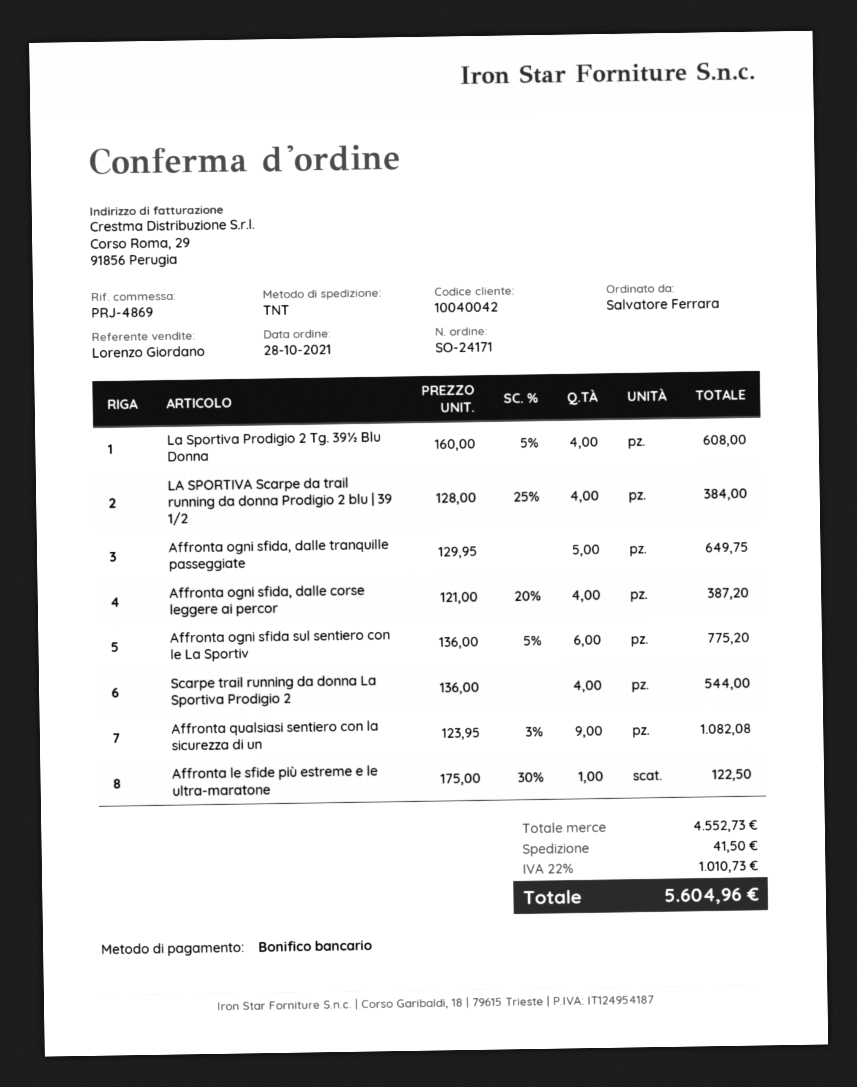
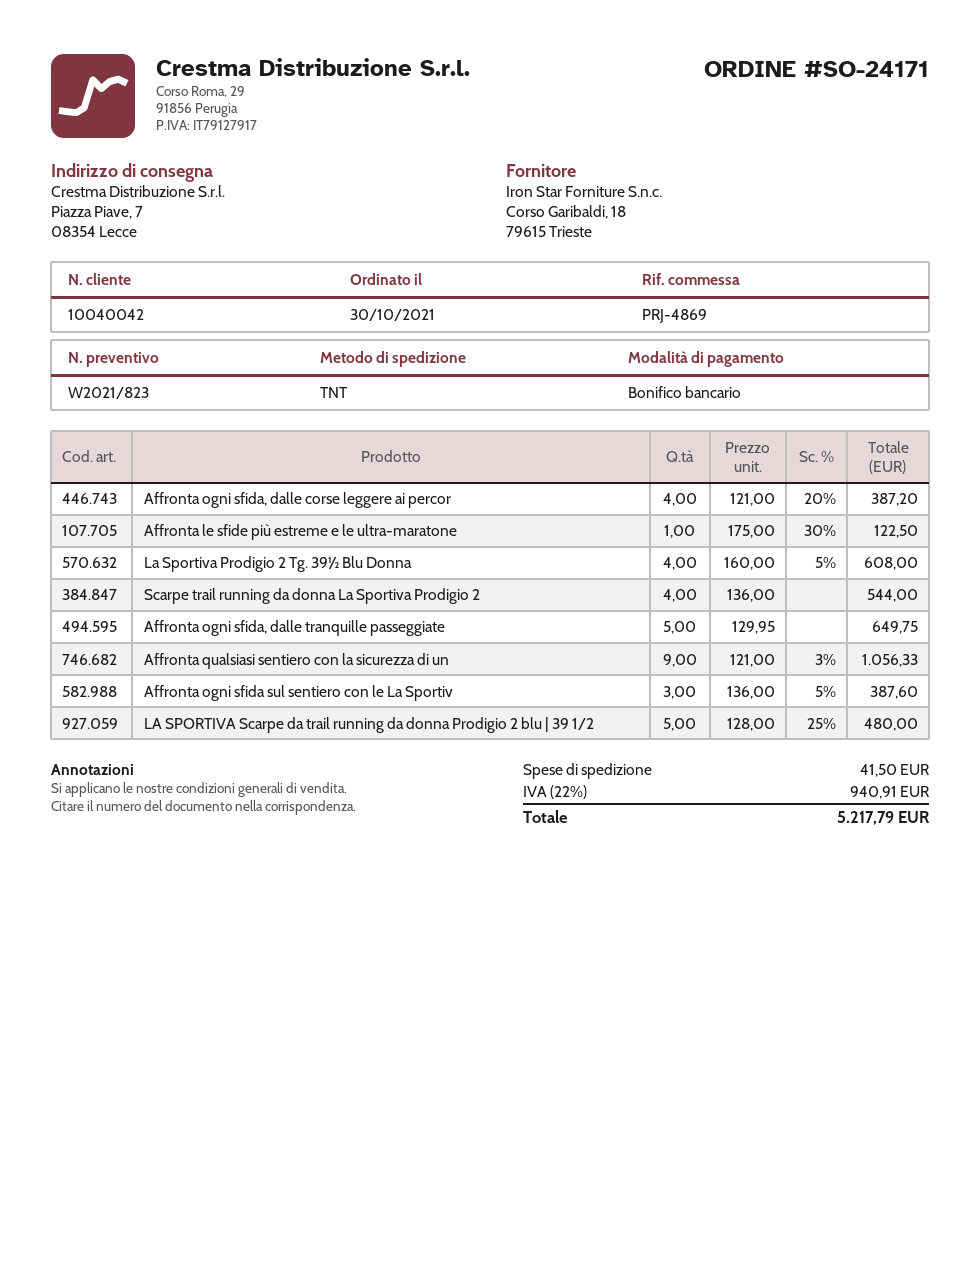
order date: 2021-10-28 -> 2021-10-30
LA SPORTIVA Scarpe da trail running da donna Prodigio 2 blu | 39 1/2: 4 x 128.00 - 25% = 384.00 -> 5 x 128.00 - 25% = 480.00
Affronta ogni sfida sul sentiero con le La Sportiv: 6 x 136.00 - 5% = 775.20 -> 3 x 136.00 - 5% = 387.60
Affronta qualsiasi sentiero con la sicurezza di un: 9 x 123.95 - 3% = 1082.08 -> 9 x 121.00 - 3% = 1056.33
tax: 22% = 1010.73 -> 22% = 940.91
total: 5604.96 -> 5217.79

